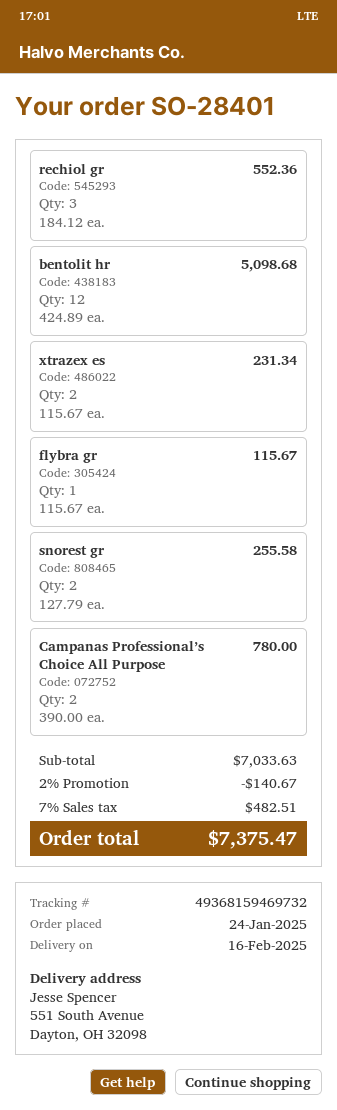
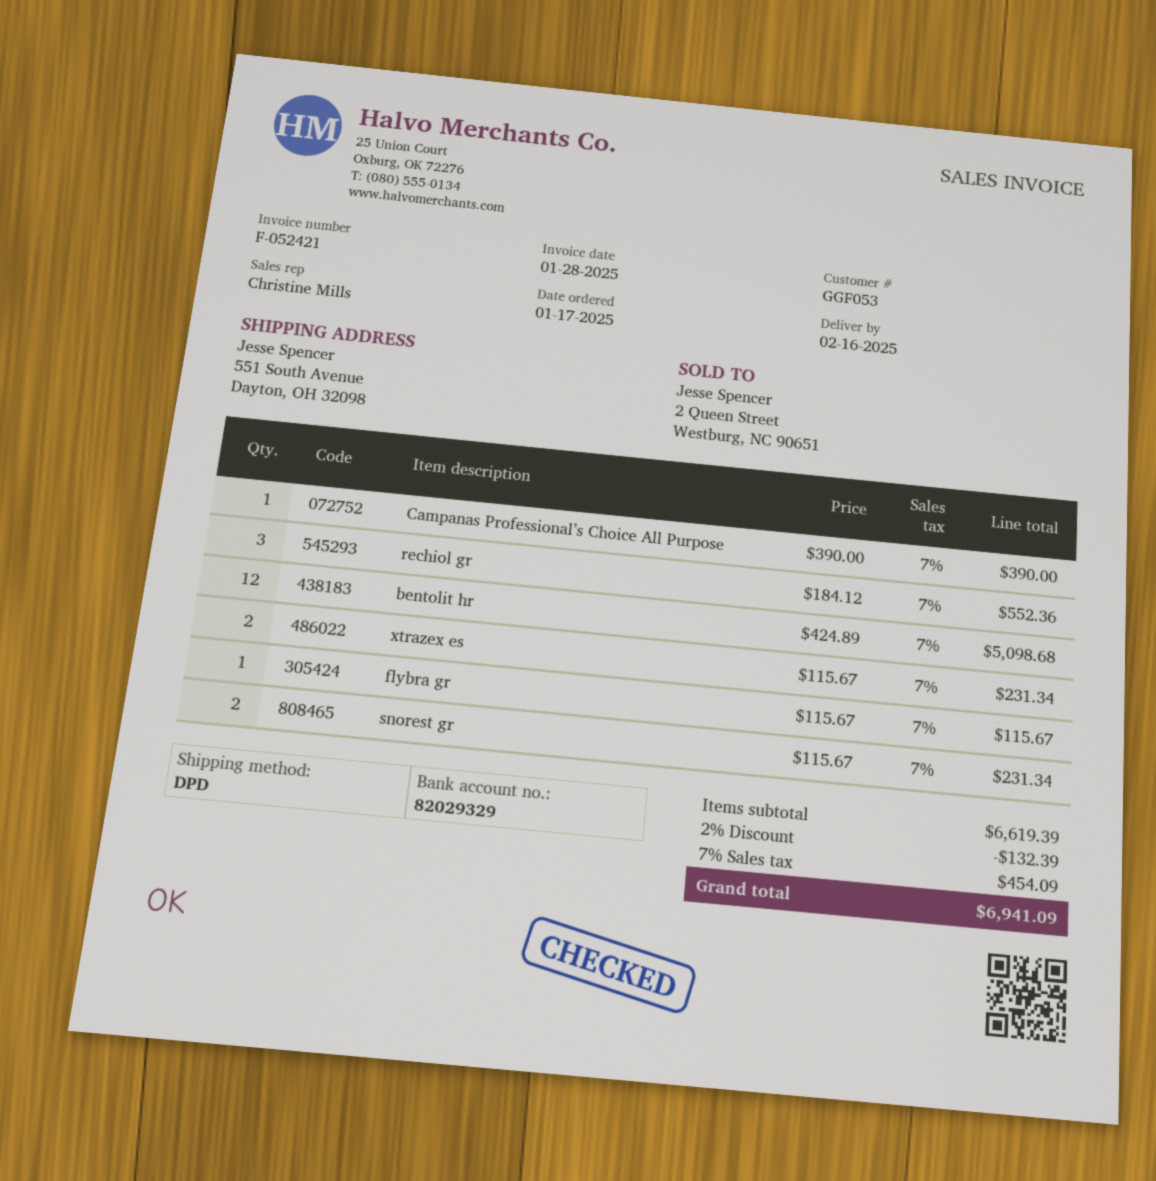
order date: 2025-01-24 -> 2025-01-17
snorest gr: 2 x 127.79 = 255.58 -> 2 x 115.67 = 231.34
Campanas Professional’s Choice All Purpose: 2 x 390.00 = 780.00 -> 1 x 390.00 = 390.00
subtotal: 7033.63 -> 6619.39
discount: 2% = 140.67 -> 2% = 132.39
tax: 7% = 482.51 -> 7% = 454.09
total: 7375.47 -> 6941.09

